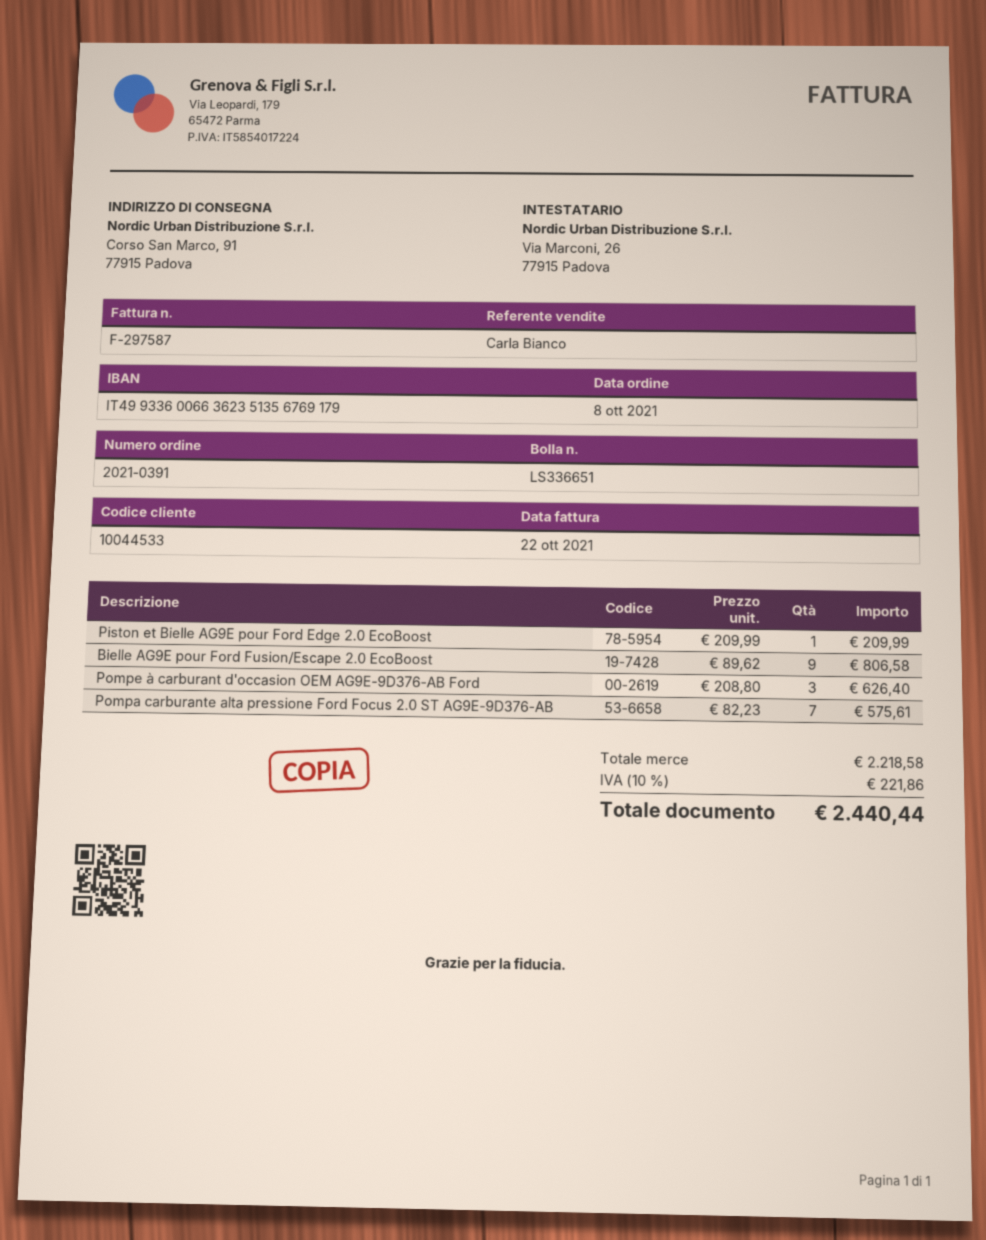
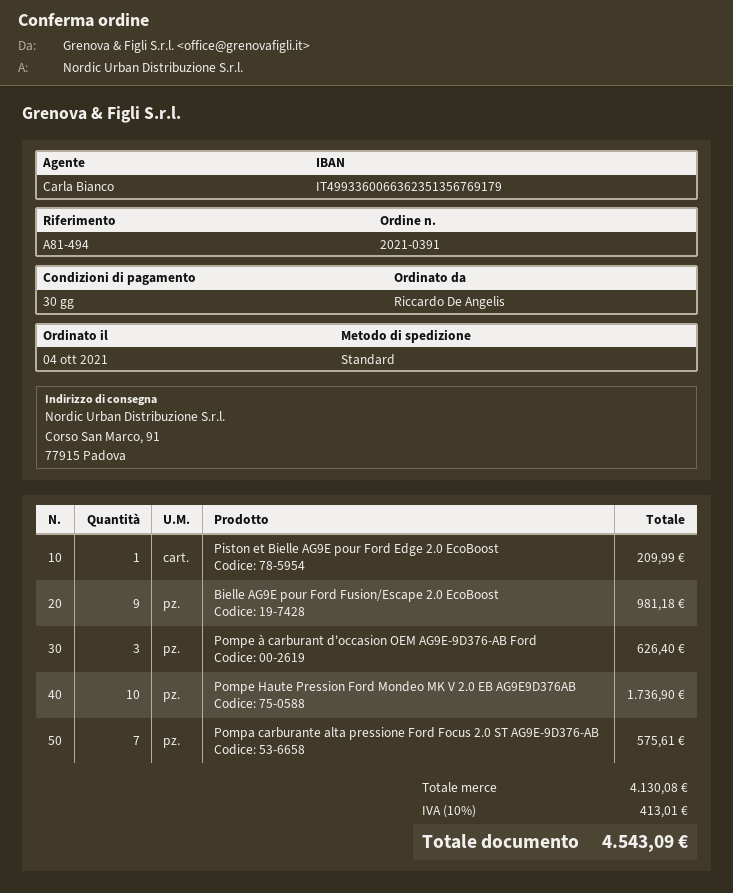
order date: 2021-10-08 -> 2021-10-04
Bielle AG9E pour Ford Fusion/Escape 2.0 EcoBoost: 9 for 806.58 -> 9 for 981.18
Pompe Haute Pression Ford Mondeo MK V 2.0 EB AG9E9D376AB: none -> 10 for 1736.90
subtotal: 2218.58 -> 4130.08
tax: 10% = 221.86 -> 10% = 413.01
total: 2440.44 -> 4543.09

